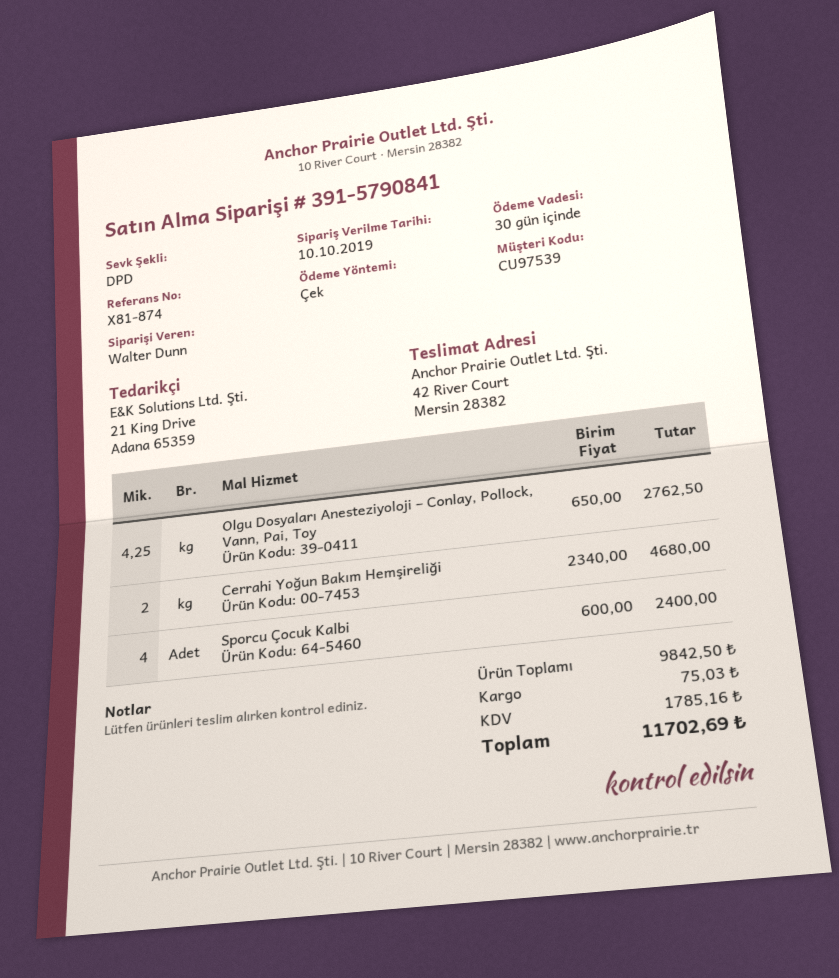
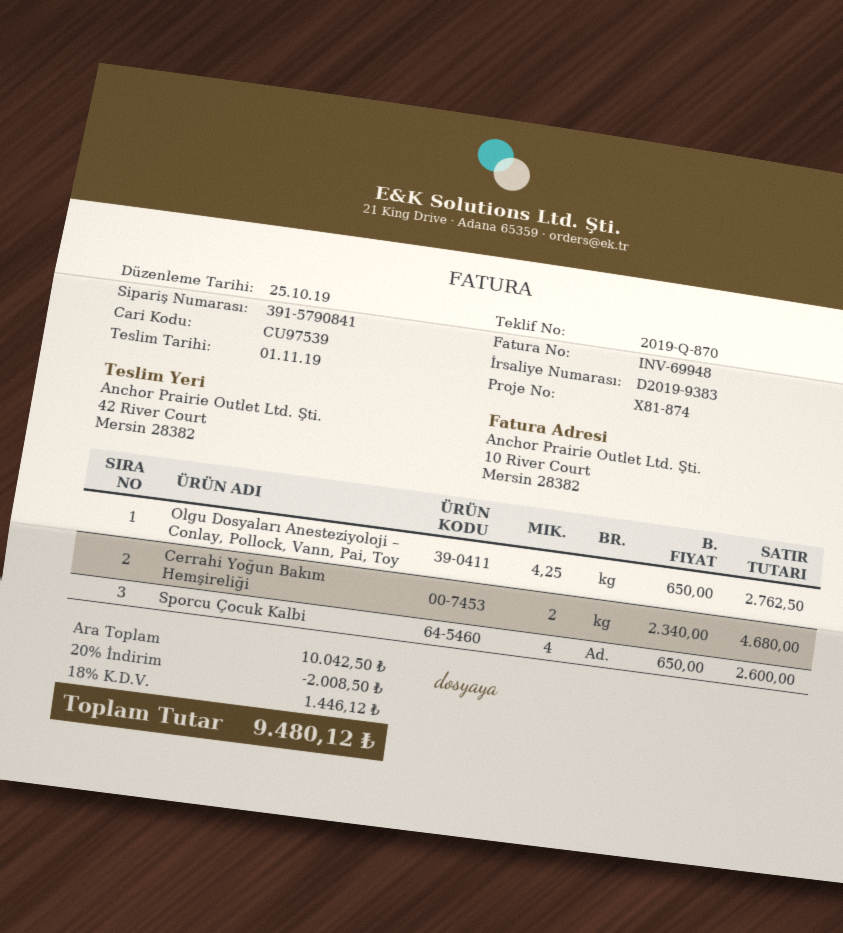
Sporcu Çocuk Kalbi: 4 x 600.00 = 2400.00 -> 4 x 650.00 = 2600.00
subtotal: 9842.50 -> 10042.50
discount: none -> 20% = 2008.50
shipping: 75.03 -> none
tax: 1785.16 -> 1446.12
total: 11702.69 -> 9480.12

